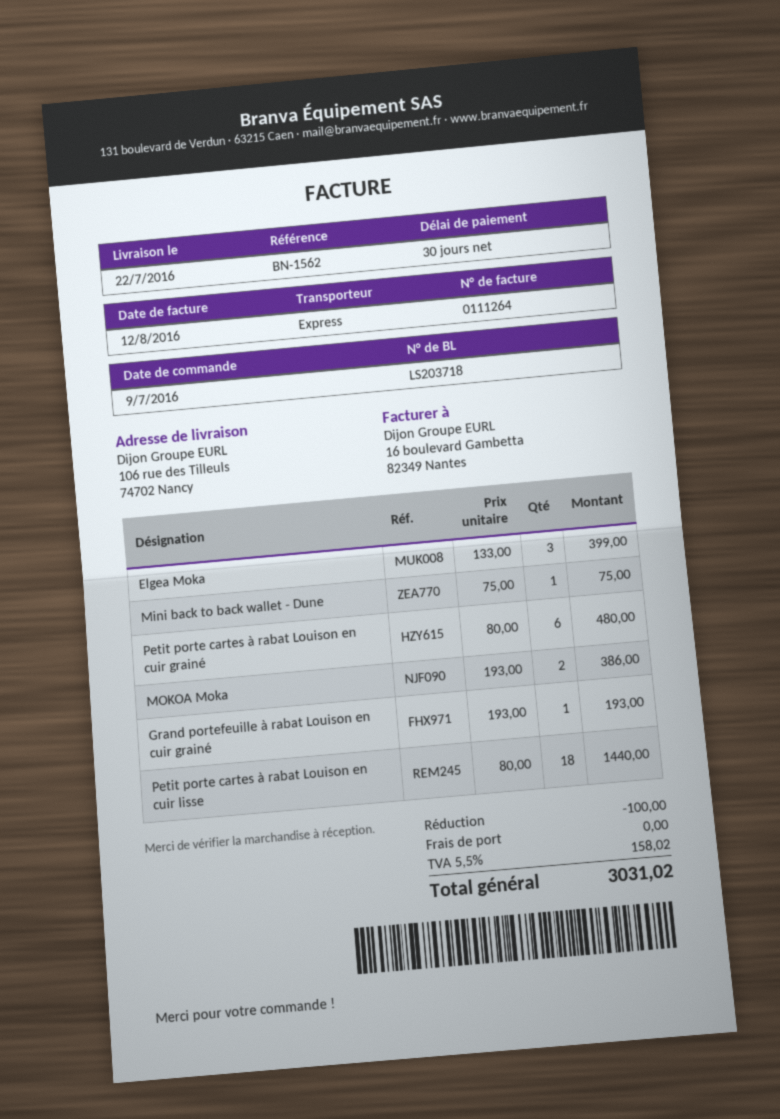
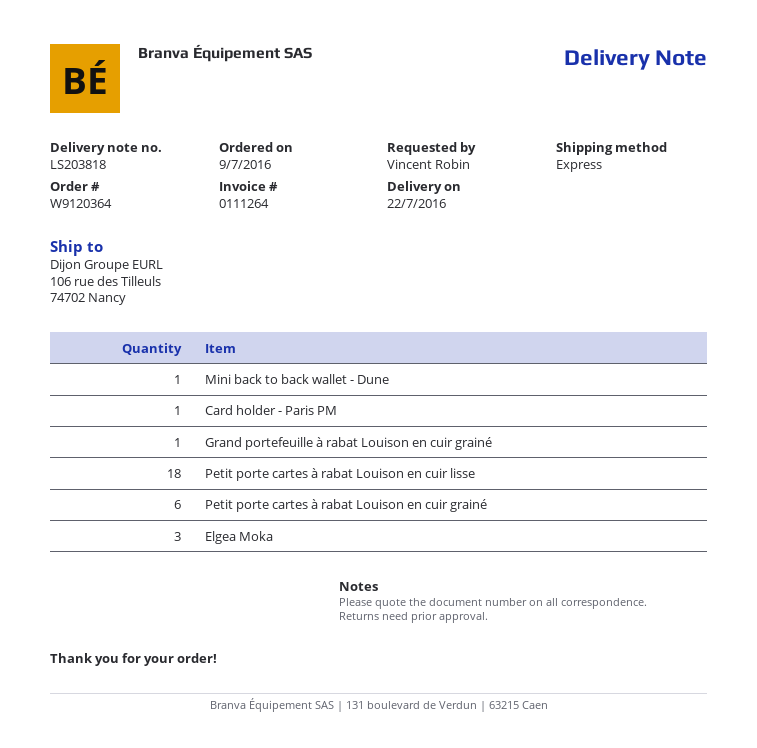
delivery note number: LS203718 -> LS203818
MOKOA Moka: 2 -> none
Card holder - Paris PM: none -> 1

